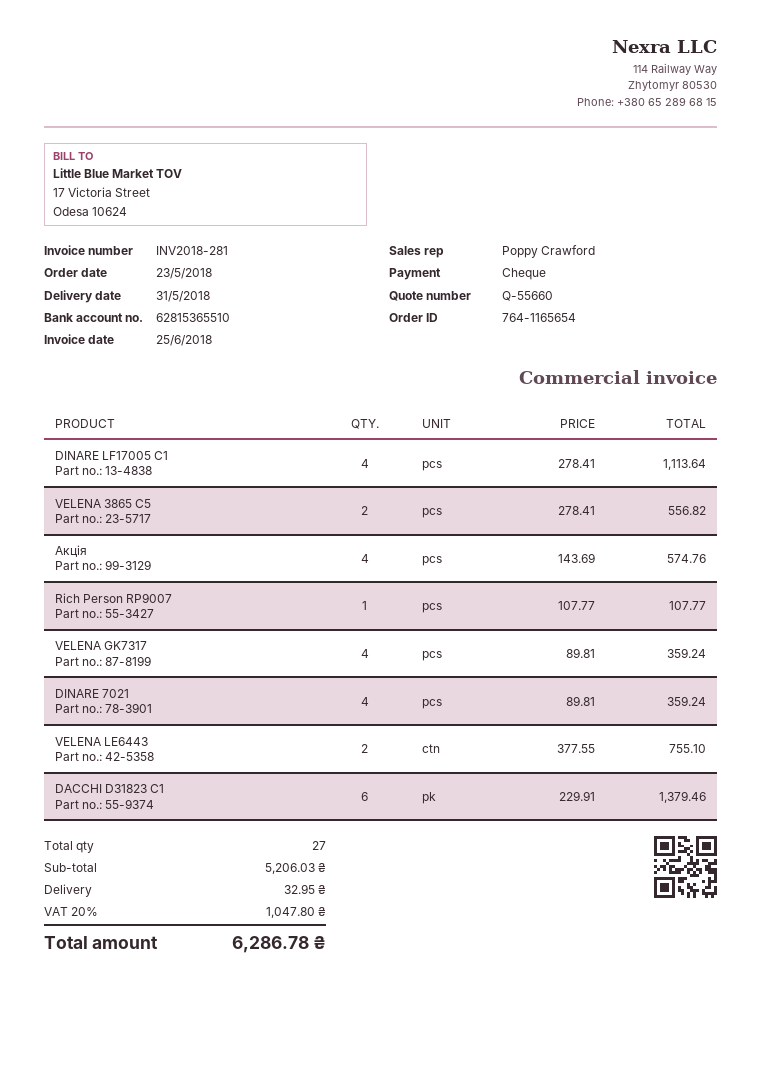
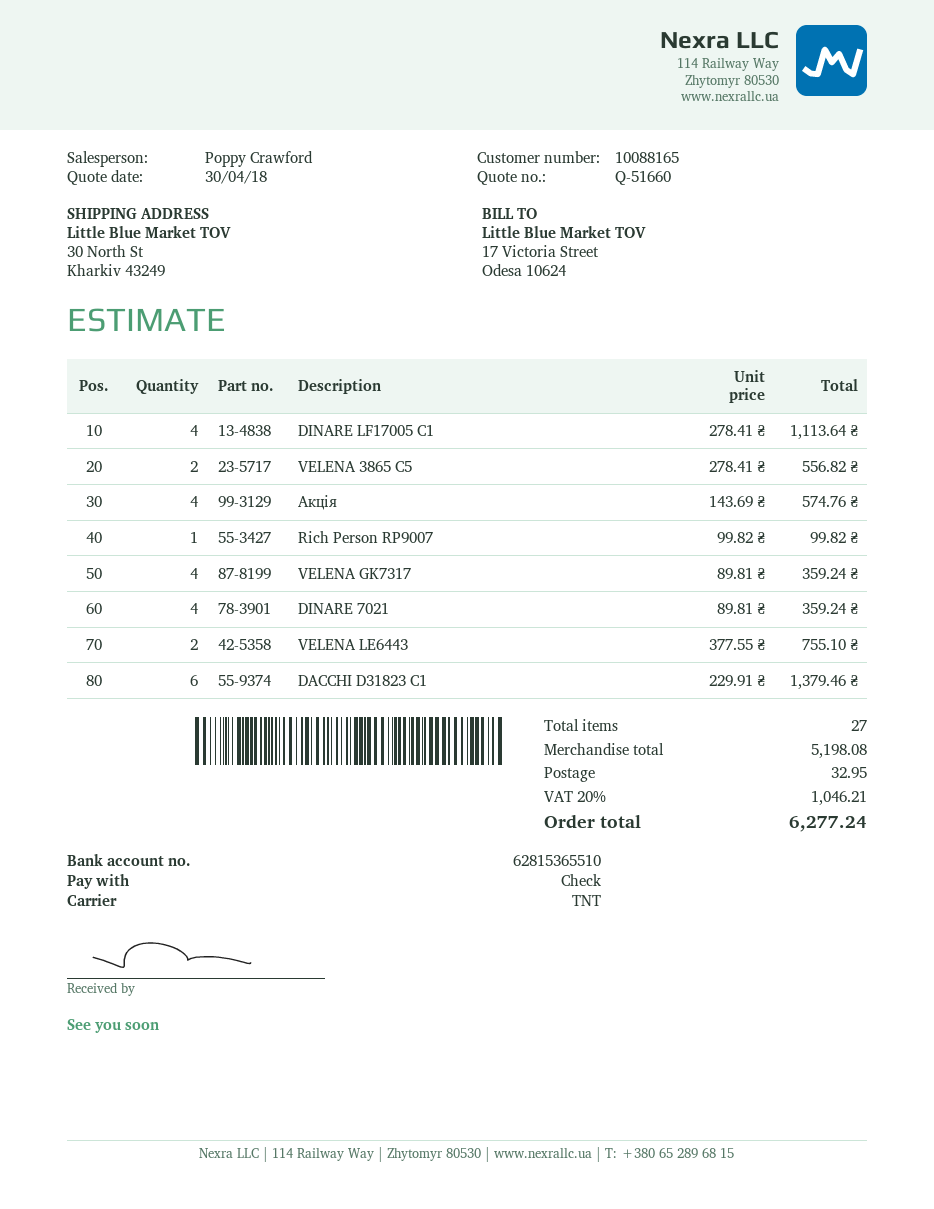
quote number: Q-55660 -> Q-51660
Rich Person RP9007: 1 x 107.77 = 107.77 -> 1 x 99.82 = 99.82
subtotal: 5206.03 -> 5198.08
tax: 20% = 1047.80 -> 20% = 1046.21
total: 6286.78 -> 6277.24

